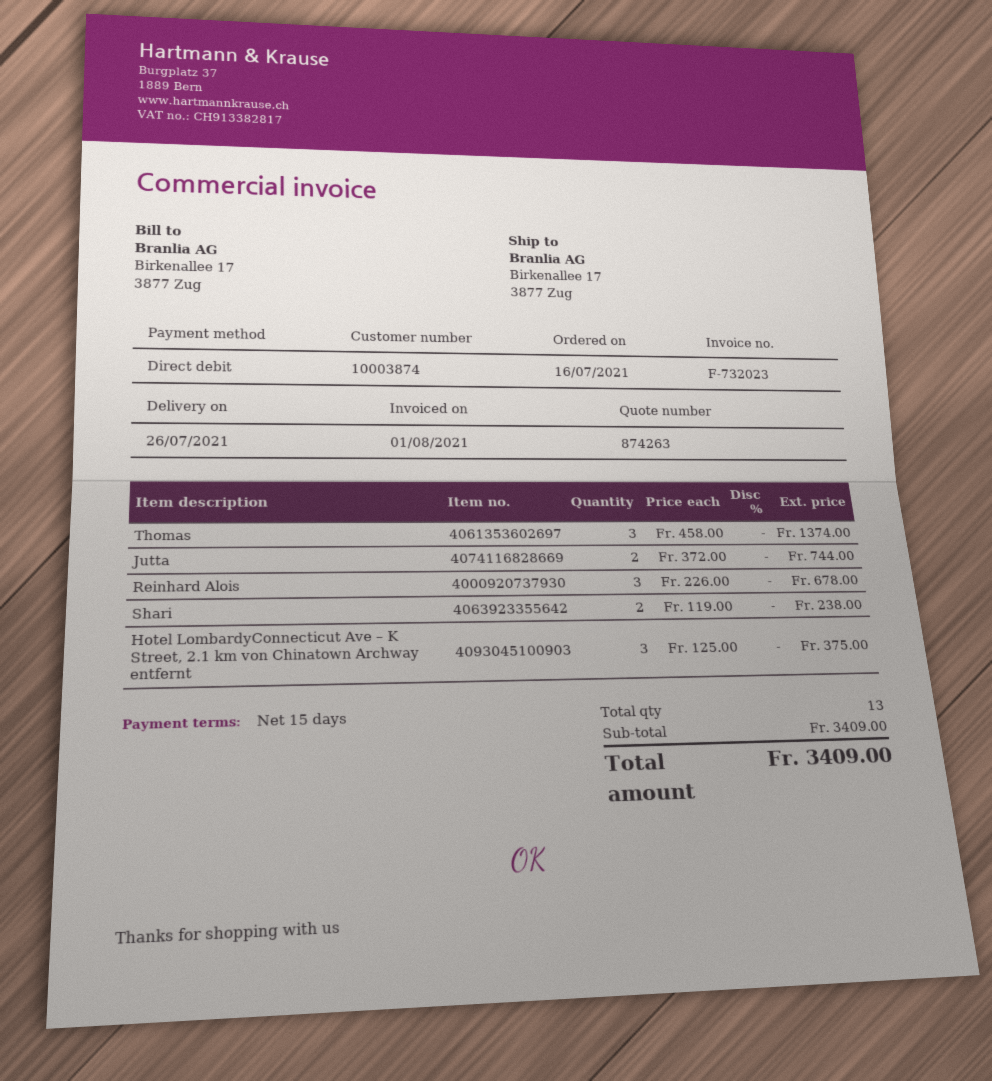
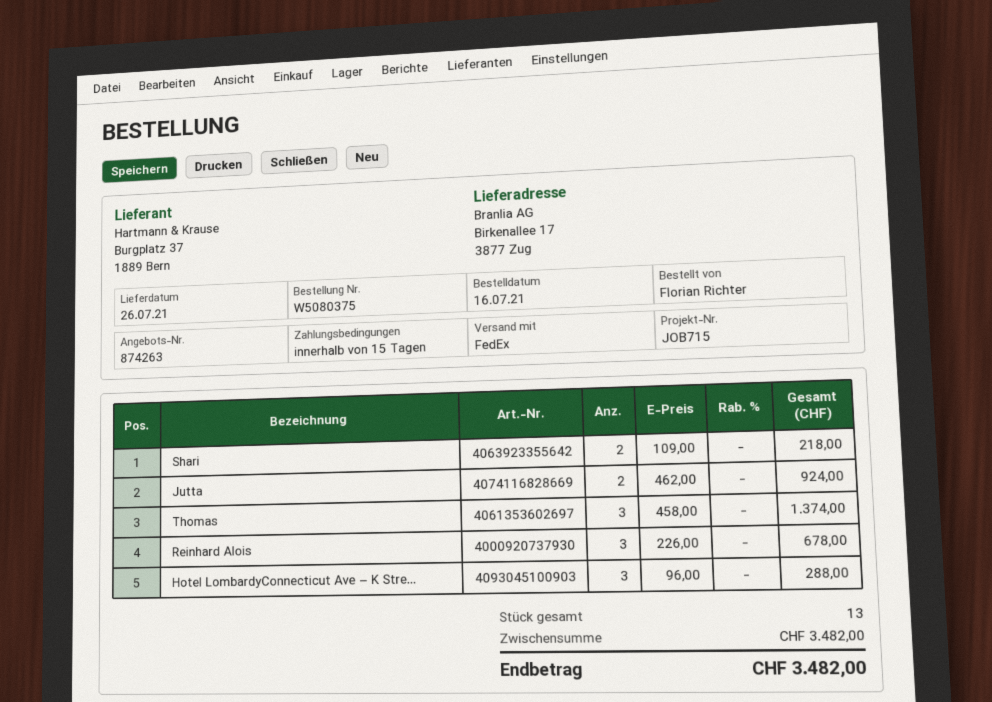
Jutta: 2 x 372.00 = 744.00 -> 2 x 462.00 = 924.00
Shari: 2 x 119.00 = 238.00 -> 2 x 109.00 = 218.00
Hotel LombardyConnecticut Ave – K Street, 2.1 km von Chinatown Archway entfernt: 3 x 125.00 = 375.00 -> 3 x 96.00 = 288.00
subtotal: 3409.00 -> 3482.00
total: 3409.00 -> 3482.00

